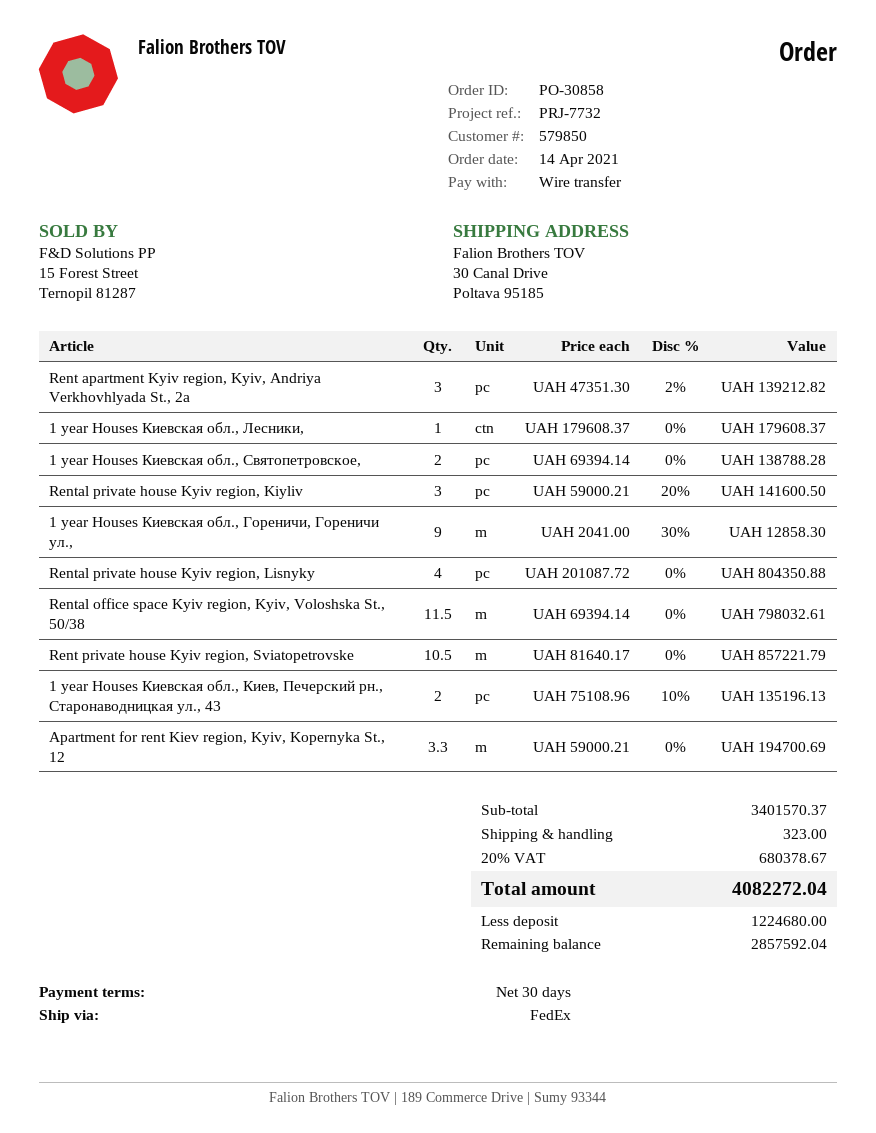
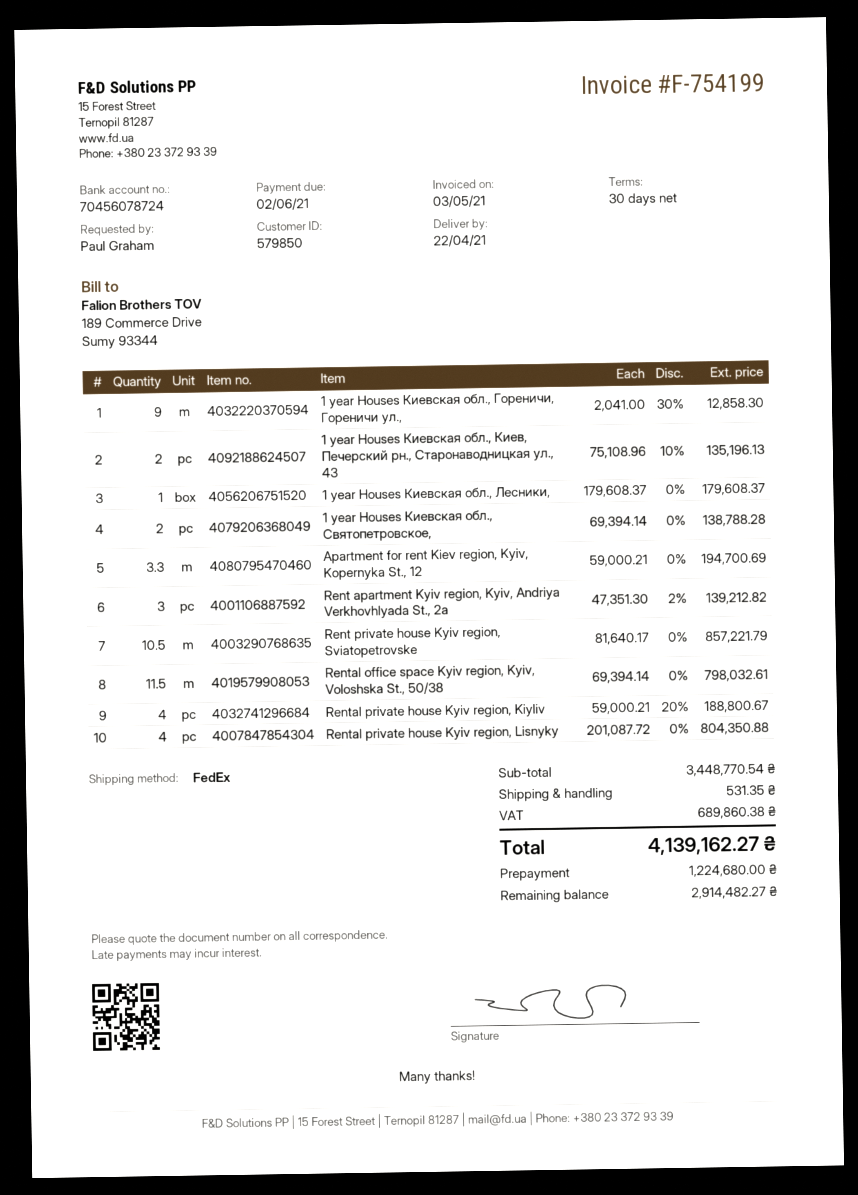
Rental private house Kyiv region, Kiyliv: 3 x 59000.21 - 20% = 141600.50 -> 4 x 59000.21 - 20% = 188800.67
subtotal: 3401570.37 -> 3448770.54
shipping: 323.00 -> 531.35
tax: 680378.67 -> 689860.38
total: 4082272.04 -> 4139162.27
balance: 2857592.04 -> 2914482.27

